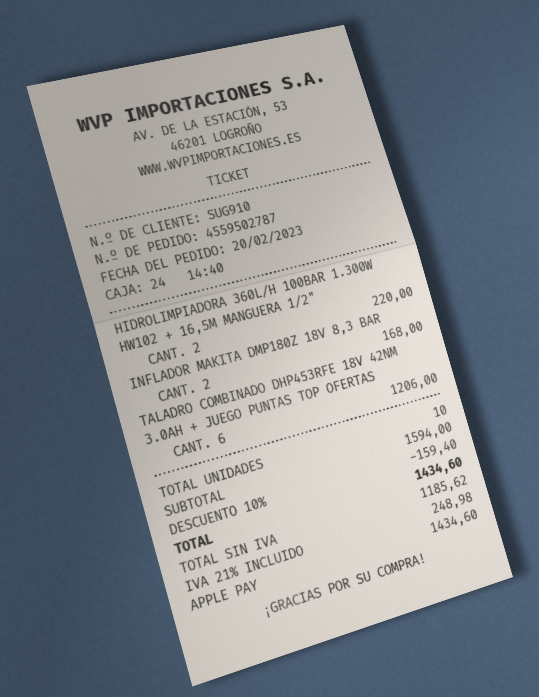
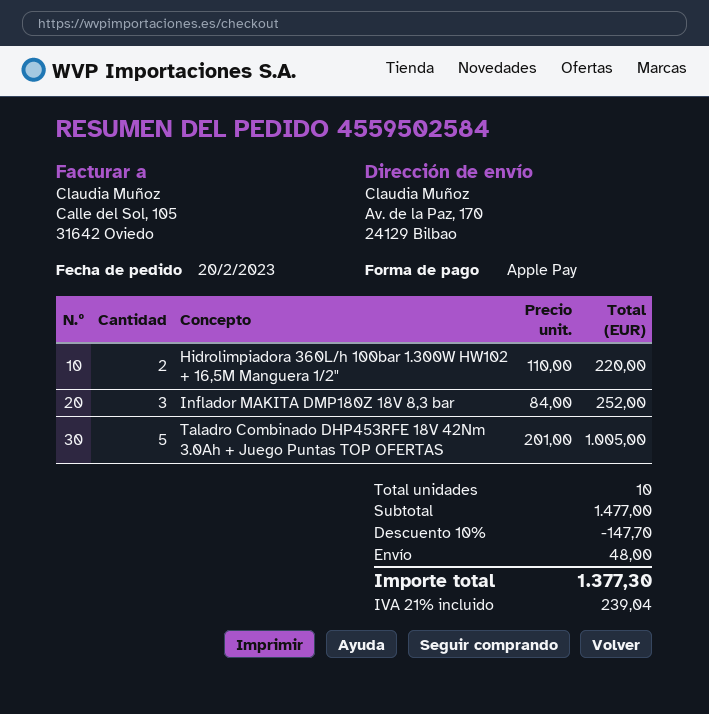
order number: 4559502787 -> 4559502584
INFLADOR MAKITA DMP180Z 18V 8,3 BAR: 2 for 168.00 -> 3 for 252.00
TALADRO COMBINADO DHP453RFE 18V 42NM 3.0AH + JUEGO PUNTAS TOP OFERTAS: 6 for 1206.00 -> 5 for 1005.00
subtotal: 1594.00 -> 1477.00
discount: 10% = 159.40 -> 10% = 147.70
shipping: none -> 48.00
tax: 21% = 248.98 -> 21% = 239.04
total: 1434.60 -> 1377.30

